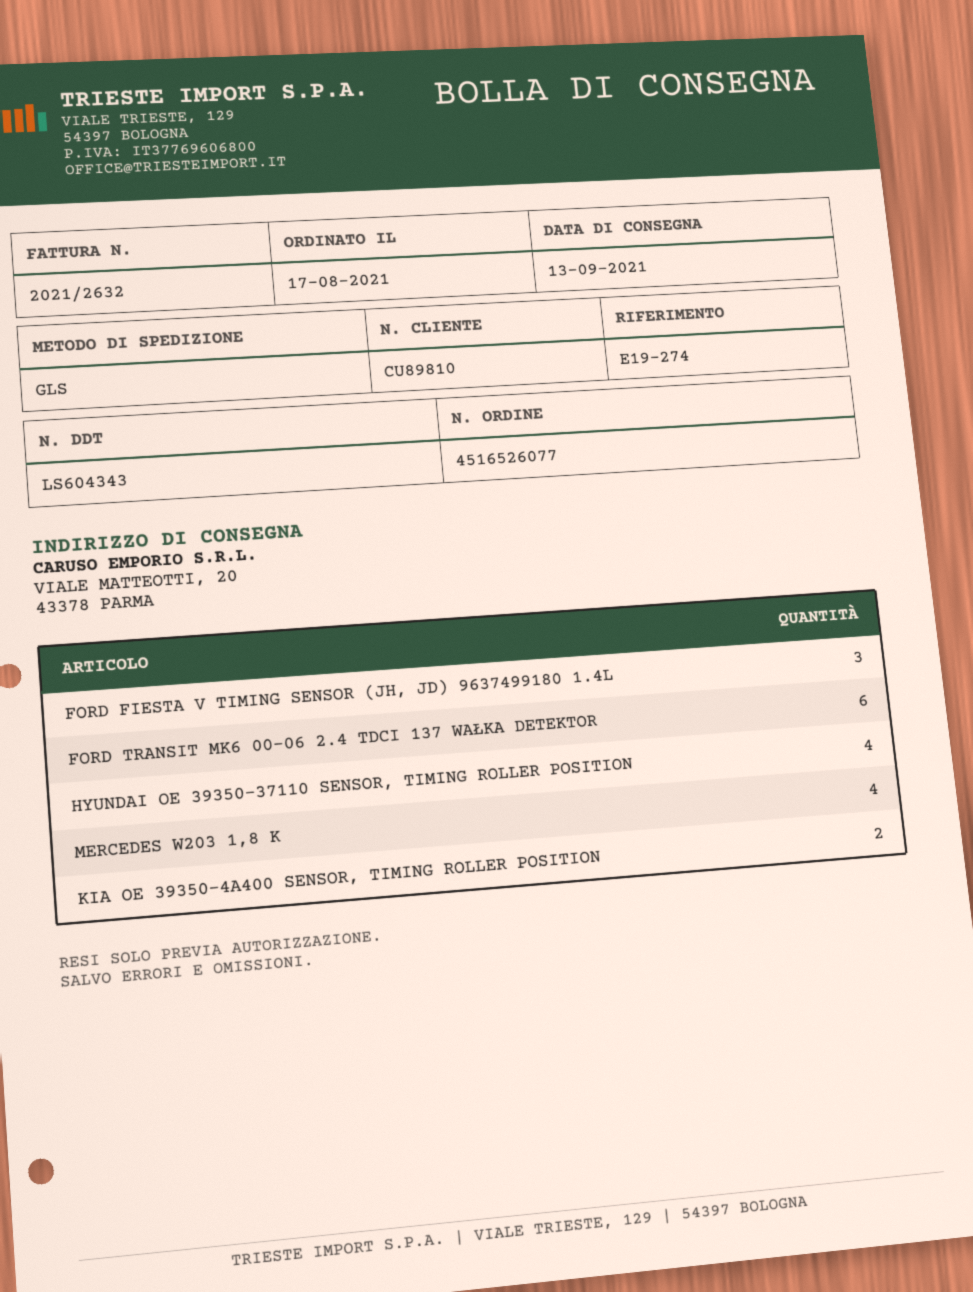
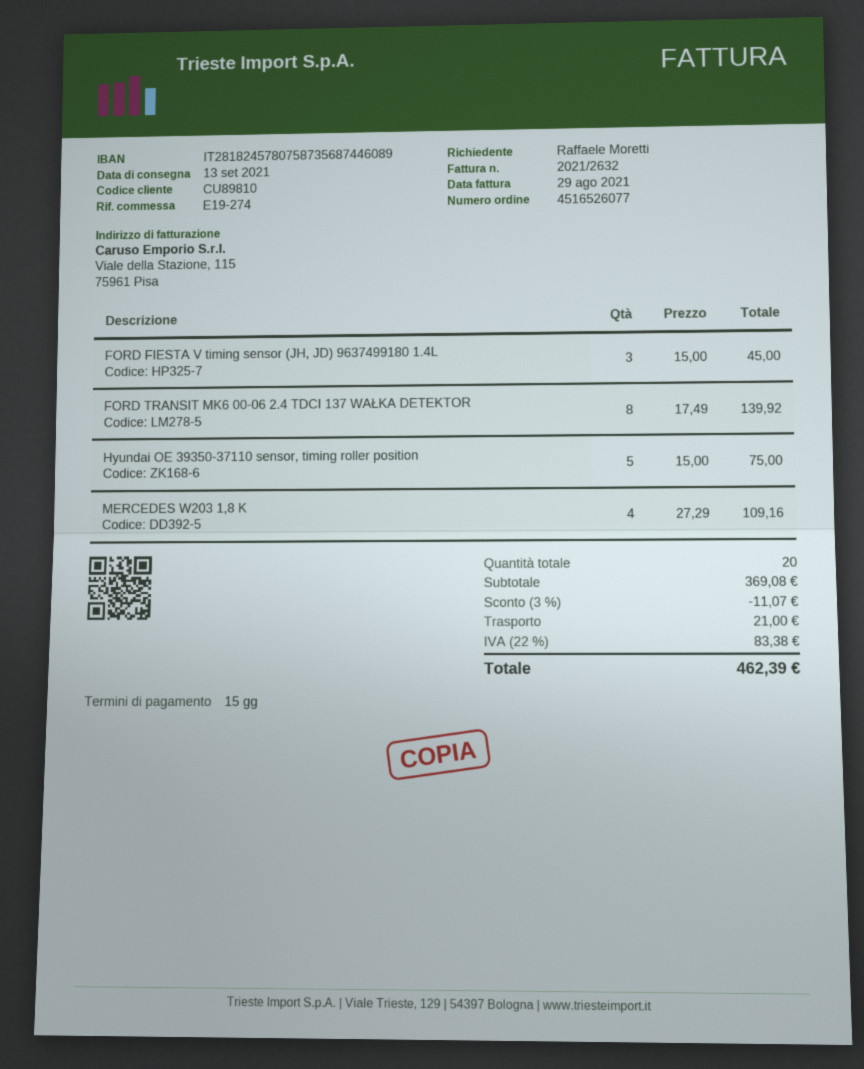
FORD TRANSIT MK6 00-06 2.4 TDCI 137 WAŁKA DETEKTOR: 6 -> 8
HYUNDAI OE 39350-37110 SENSOR, TIMING ROLLER POSITION: 4 -> 5
KIA OE 39350-4A400 SENSOR, TIMING ROLLER POSITION: 2 -> none

